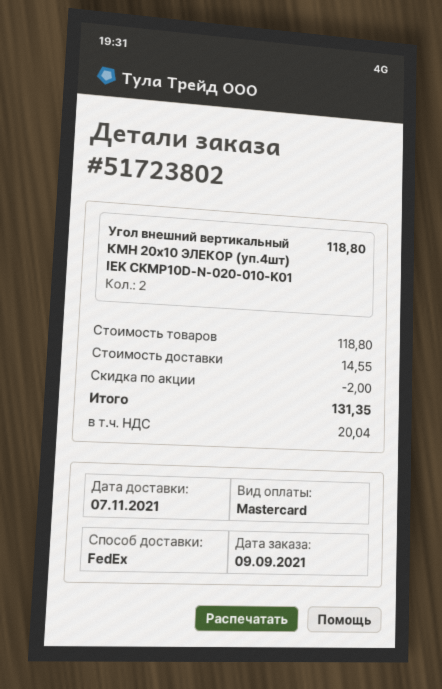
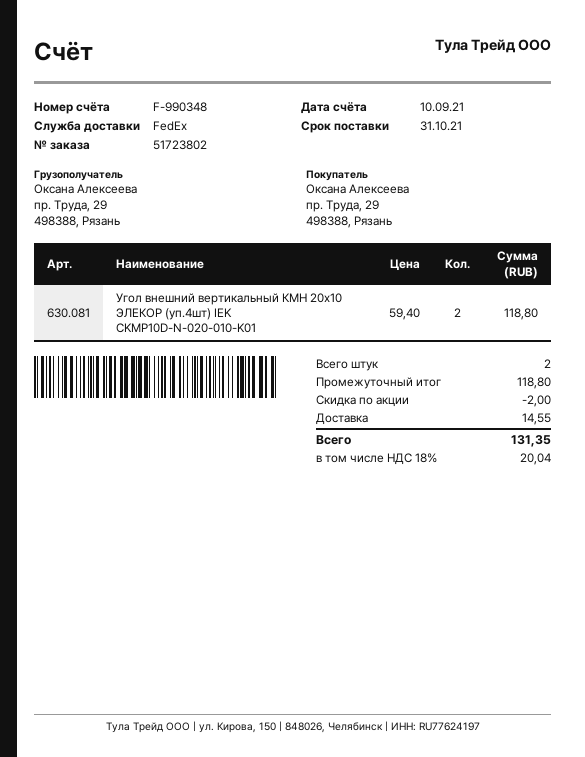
delivery date: 2021-11-07 -> 2021-10-31

